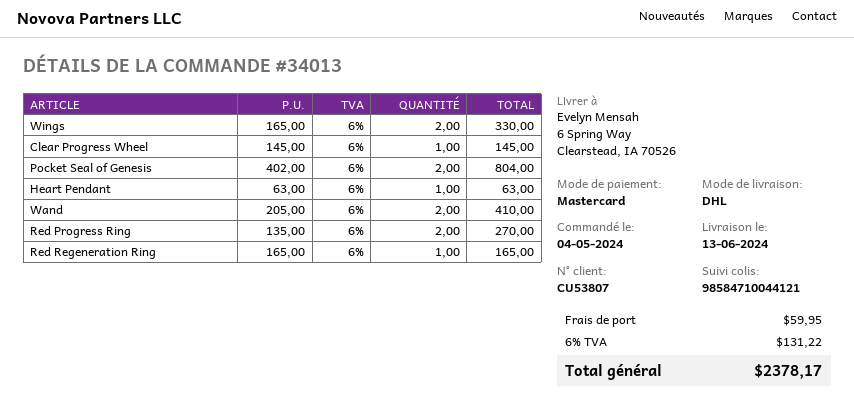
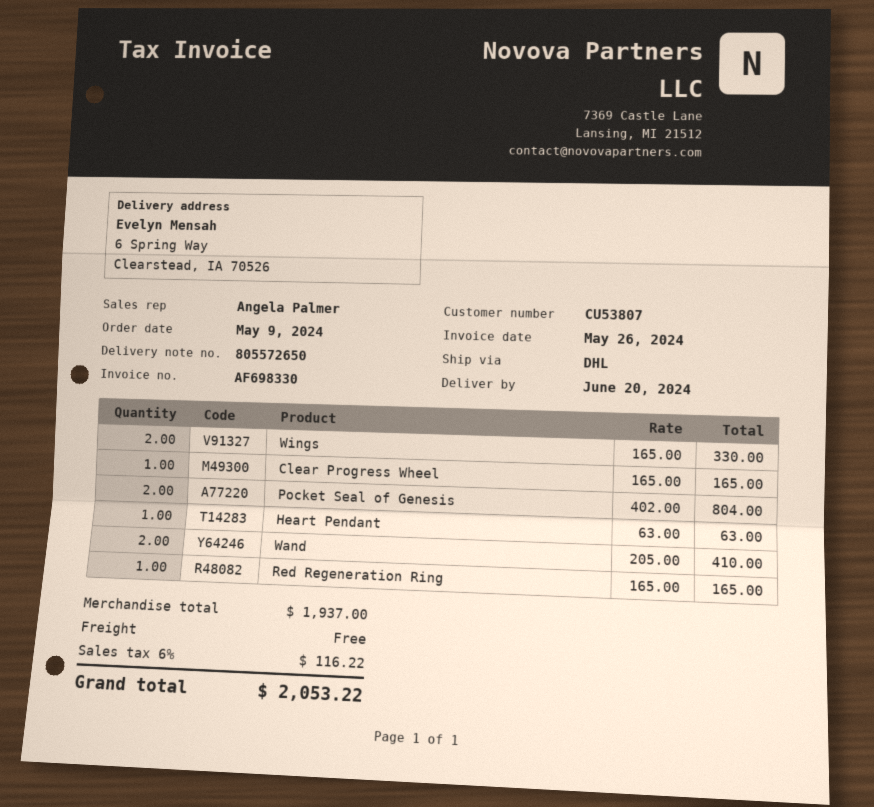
order date: 2024-05-04 -> 2024-05-09
delivery date: 2024-06-13 -> 2024-06-20
Clear Progress Wheel: 1 x 145.00 = 145.00 -> 1 x 165.00 = 165.00
Red Progress Ring: 2 x 135.00 = 270.00 -> none
shipping: 59.95 -> 0.00
tax: 6% = 131.22 -> 6% = 116.22
total: 2378.17 -> 2053.22

